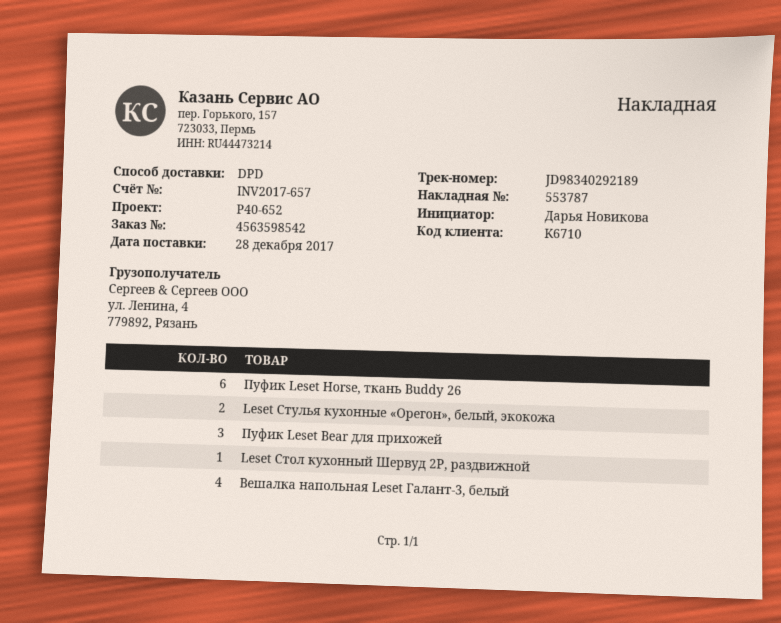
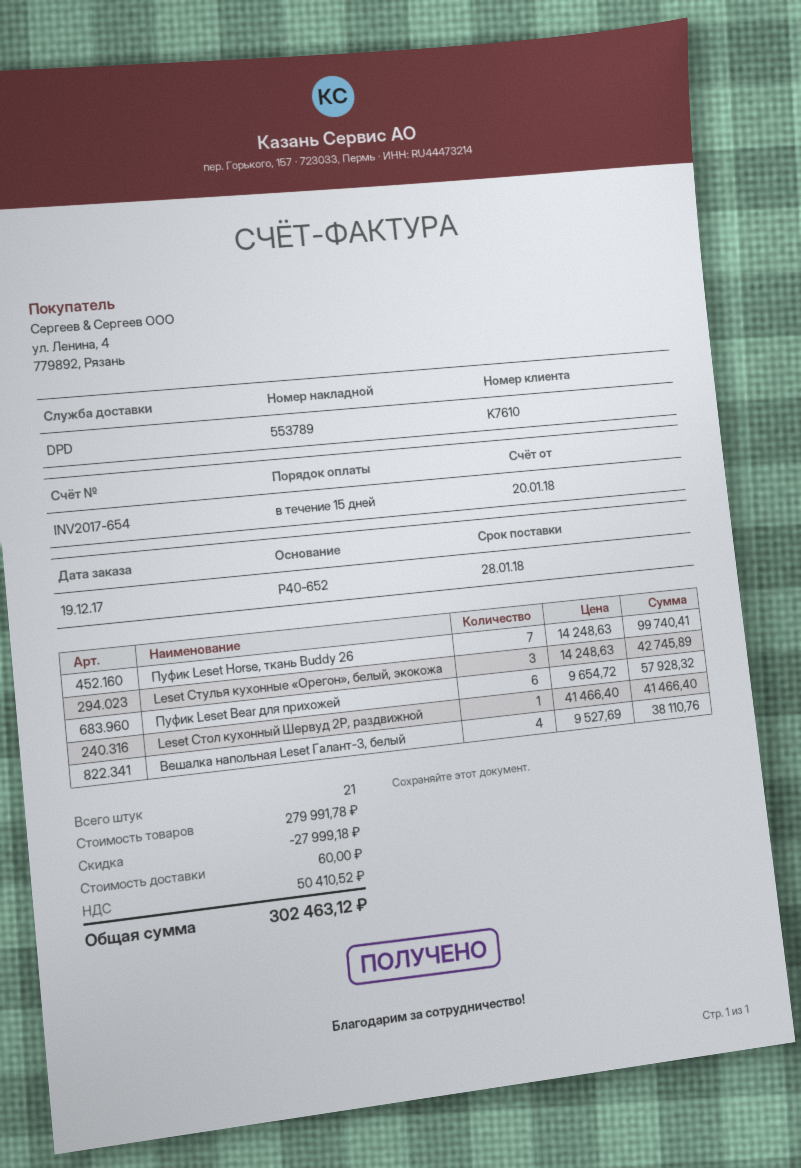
delivery note number: 553787 -> 553789
delivery date: 2017-12-28 -> 2018-01-28
invoice number: INV2017-657 -> INV2017-654
customer number: K6710 -> K7610
Пуфик Leset Horse, ткань Buddy 26: 6 -> 7
Leset Стулья кухонные «Орегон», белый, экокожа: 2 -> 3
Пуфик Leset Bear для прихожей: 3 -> 6

